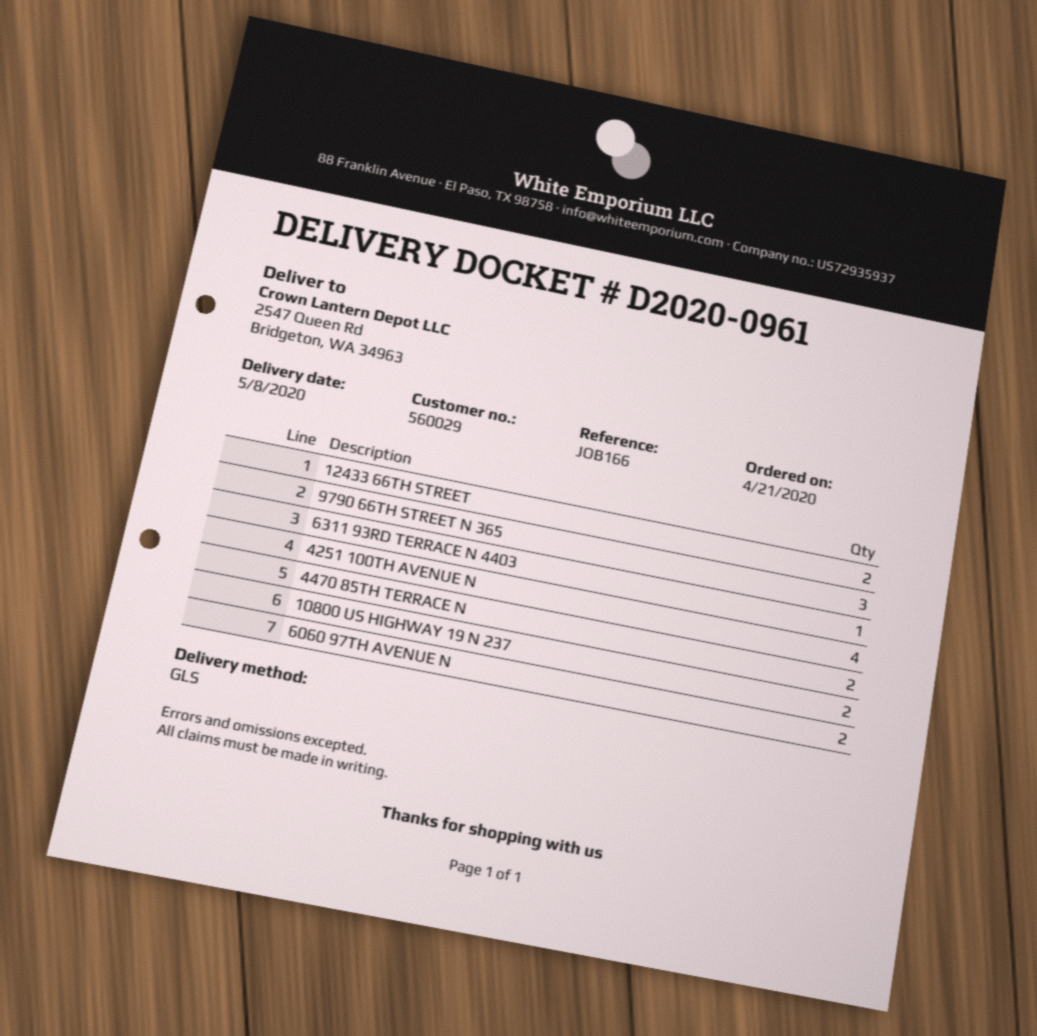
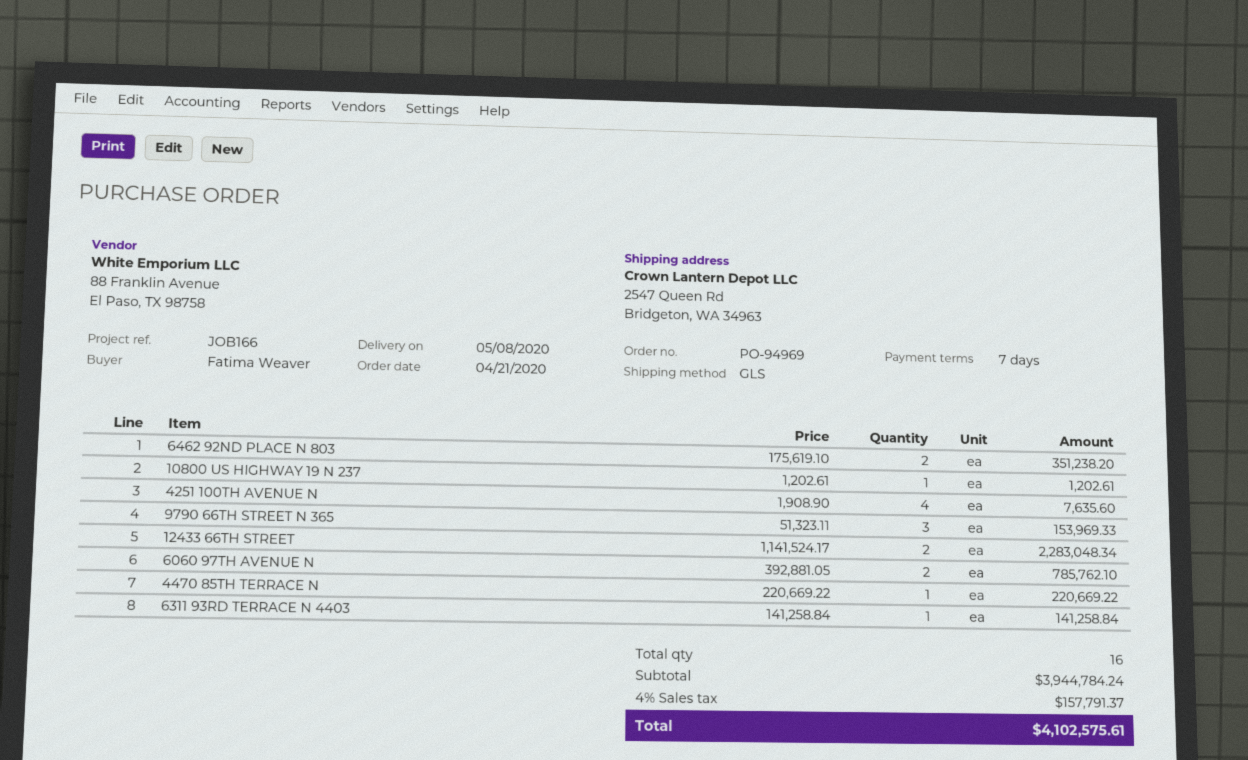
4470 85TH TERRACE N: 2 -> 1
10800 US HIGHWAY 19 N 237: 2 -> 1
6462 92ND PLACE N 803: none -> 2

